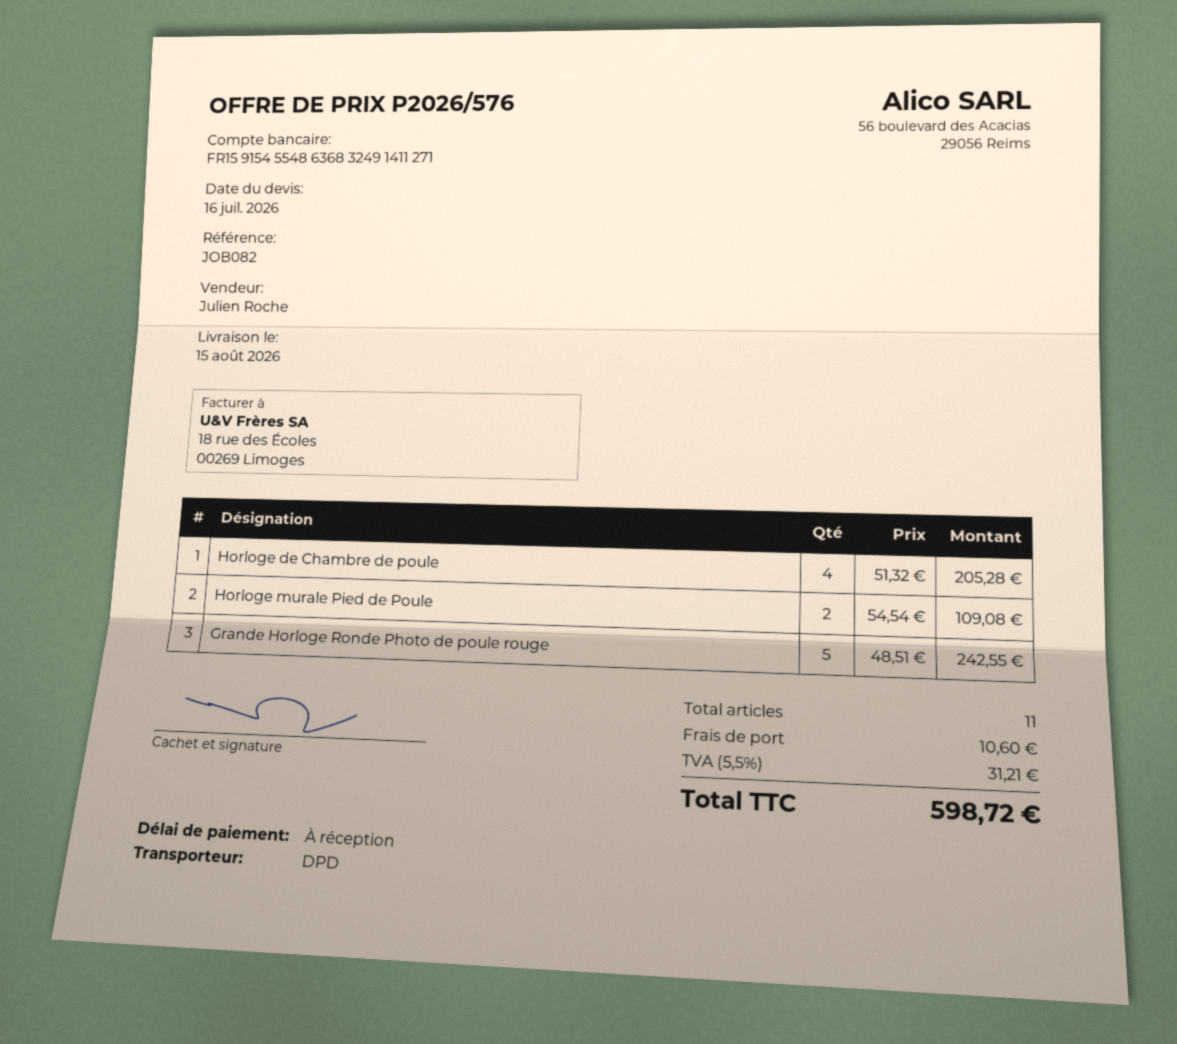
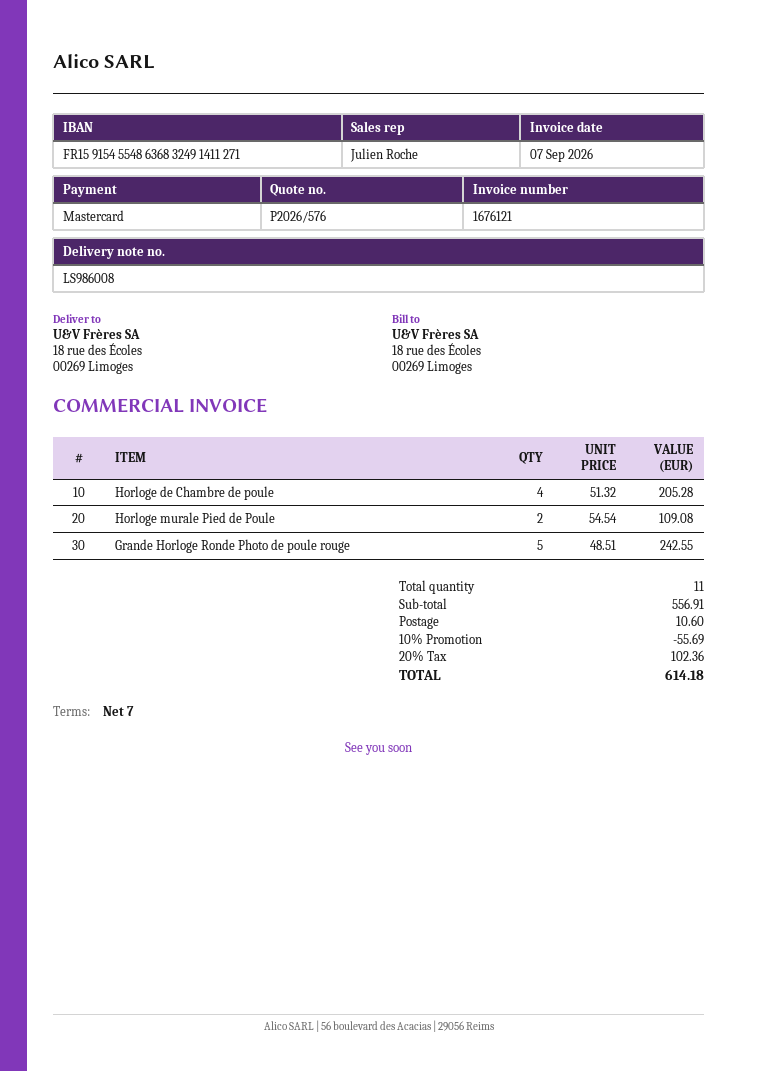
payment terms: on receipt -> 7 days
discount: none -> 10% = 55.69
tax: 5.5% = 31.21 -> 20% = 102.36
total: 598.72 -> 614.18

